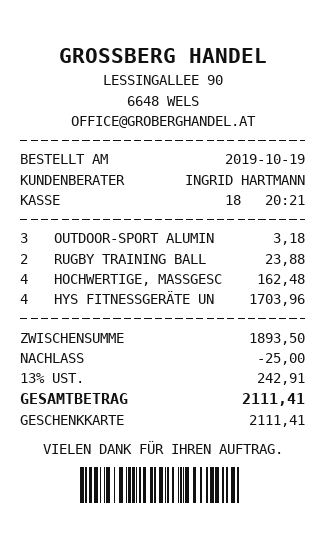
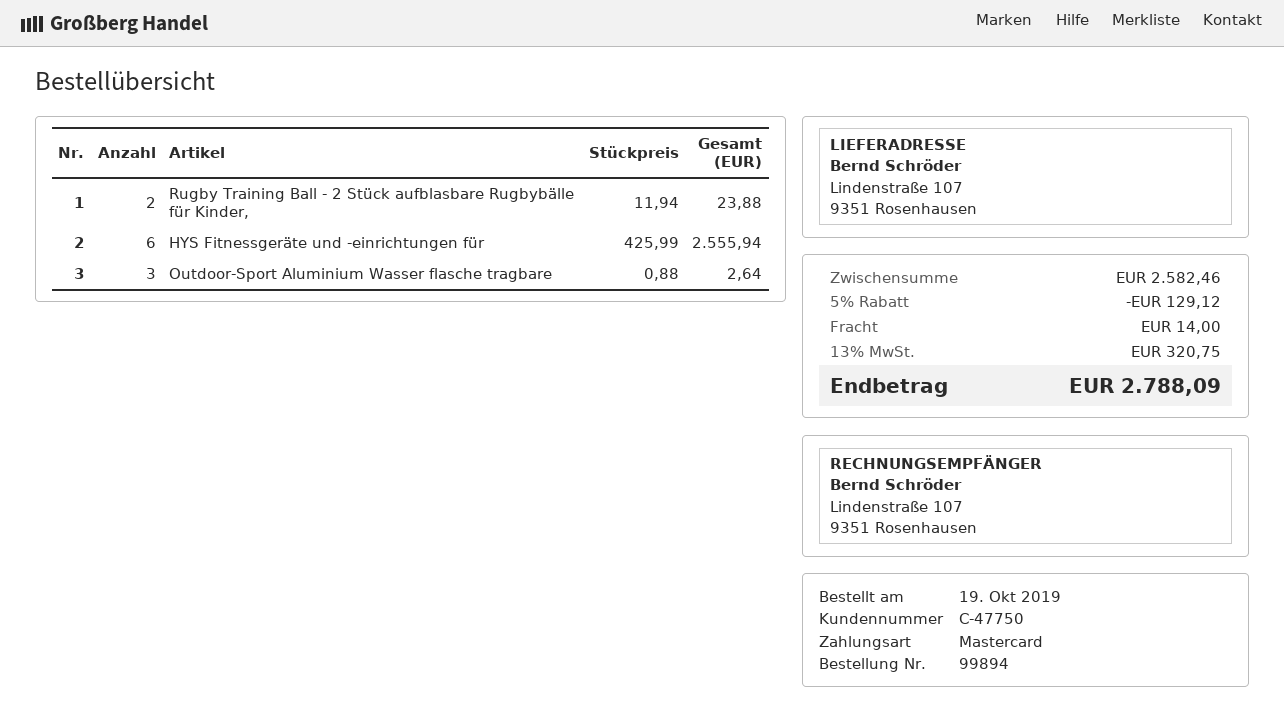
payment method: gift card -> Mastercard
OUTDOOR-SPORT ALUMIN: 3 for 3.18 -> 3 for 2.64
HOCHWERTIGE, MASSGESC: 4 for 162.48 -> none
HYS FITNESSGERÄTE UN: 4 for 1703.96 -> 6 for 2555.94
subtotal: 1893.50 -> 2582.46
discount: 25.00 -> 129.12
shipping: none -> 14.00
tax: 13% = 242.91 -> 13% = 320.75
total: 2111.41 -> 2788.09

